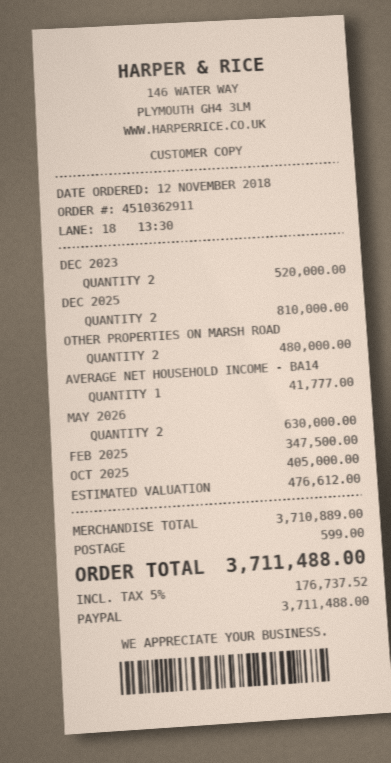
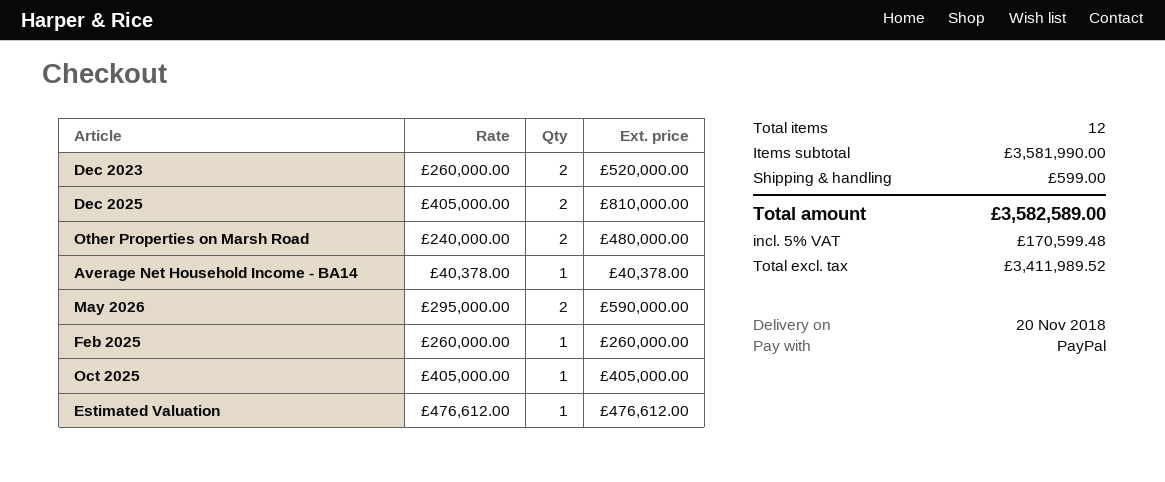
AVERAGE NET HOUSEHOLD INCOME - BA14: 1 for 41777.00 -> 1 for 40378.00
MAY 2026: 2 for 630000.00 -> 2 for 590000.00
FEB 2025: 1 for 347500.00 -> 1 for 260000.00
subtotal: 3710889.00 -> 3581990.00
tax: 5% = 176737.52 -> 5% = 170599.48
total: 3711488.00 -> 3582589.00

